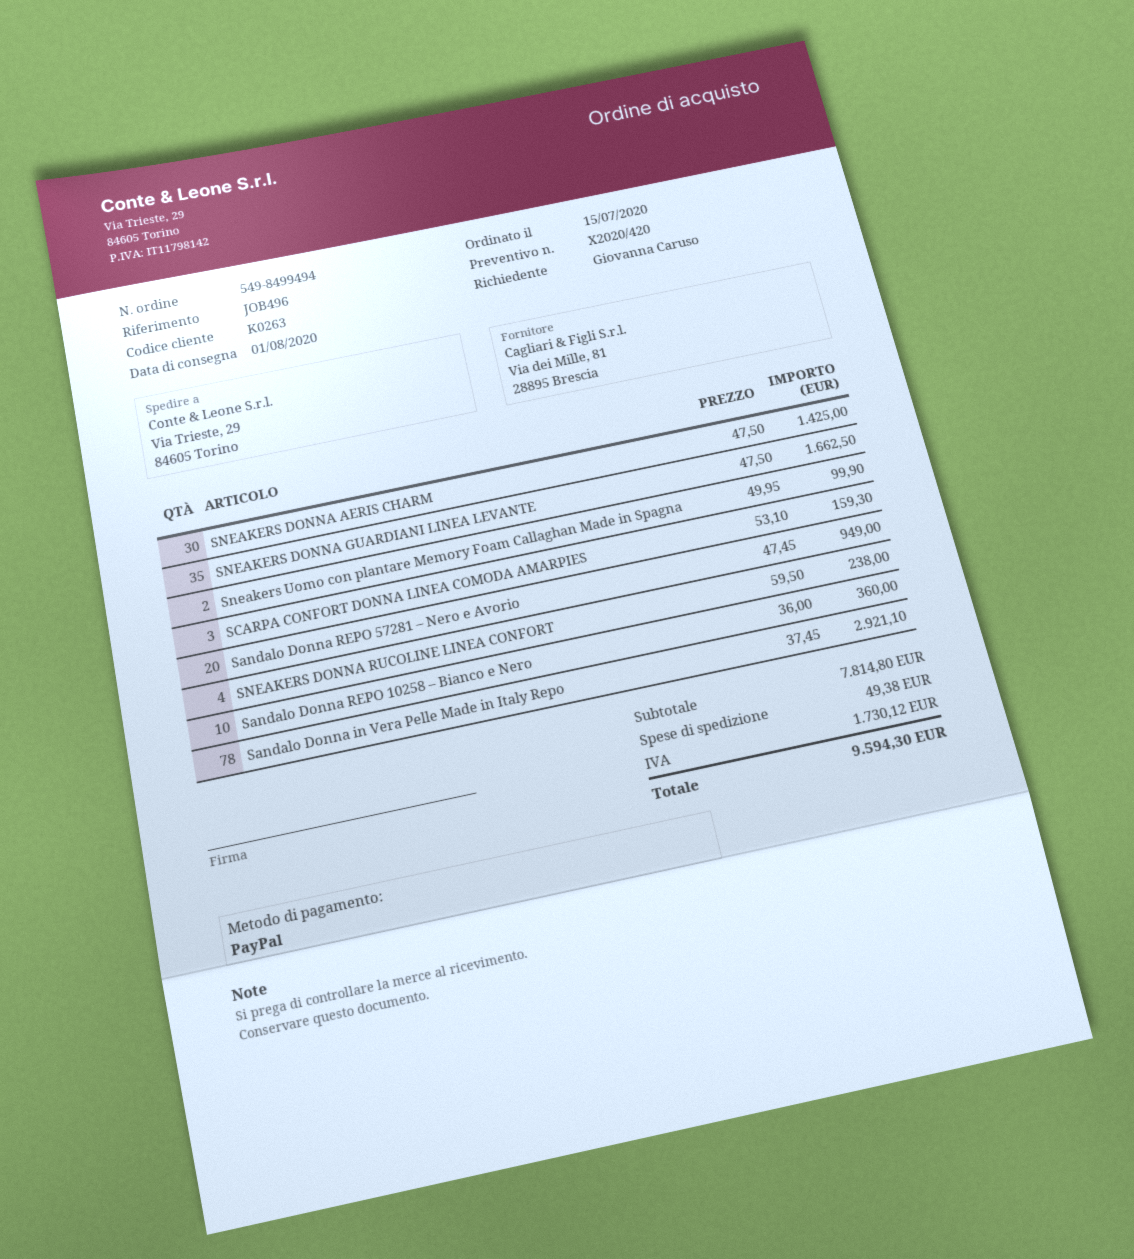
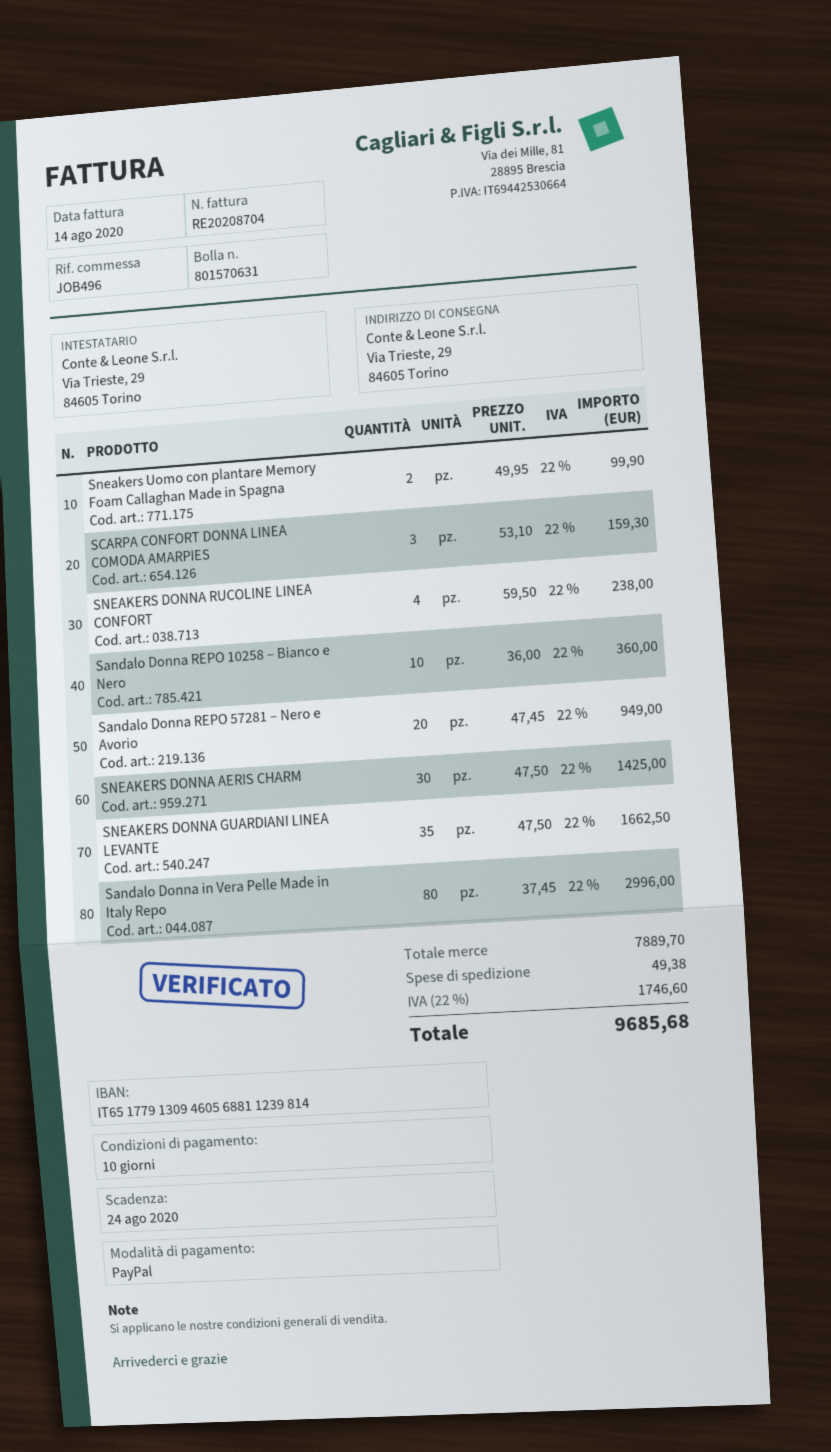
Sandalo Donna in Vera Pelle Made in Italy Repo: 78 x 37.45 = 2921.10 -> 80 x 37.45 = 2996.00
subtotal: 7814.80 -> 7889.70
tax: 1730.12 -> 1746.60
total: 9594.30 -> 9685.68

